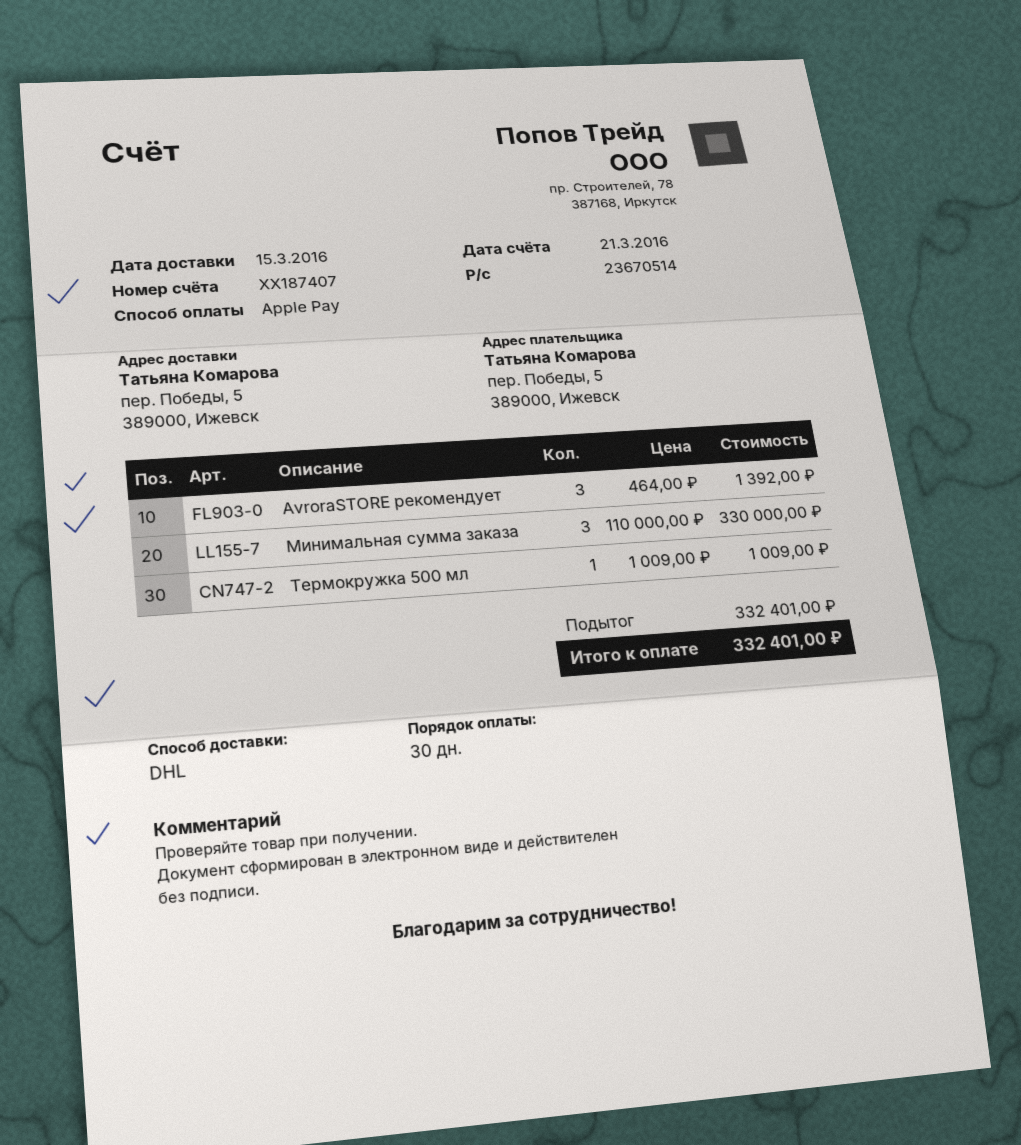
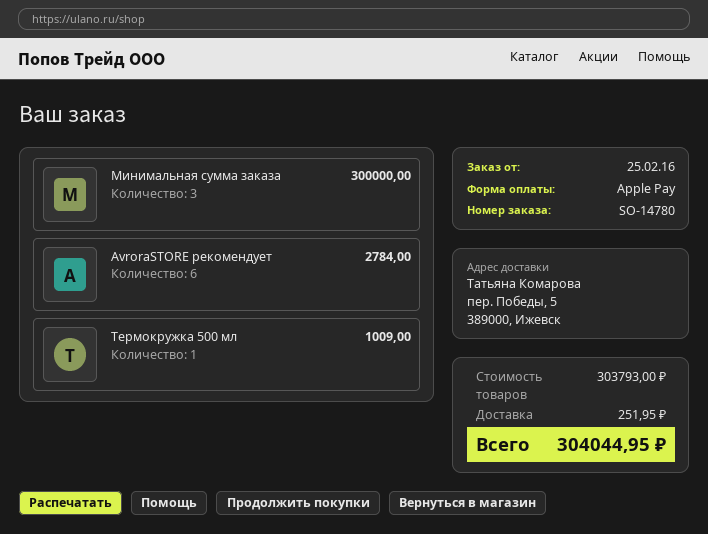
AvroraSTORE рекомендует: 3 for 1392.00 -> 6 for 2784.00
Минимальная сумма заказа: 3 for 330000.00 -> 3 for 300000.00
subtotal: 332401.00 -> 303793.00
shipping: none -> 251.95
total: 332401.00 -> 304044.95

